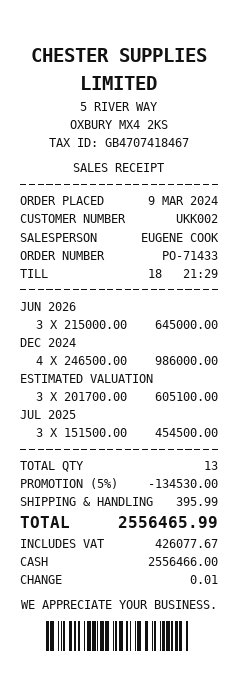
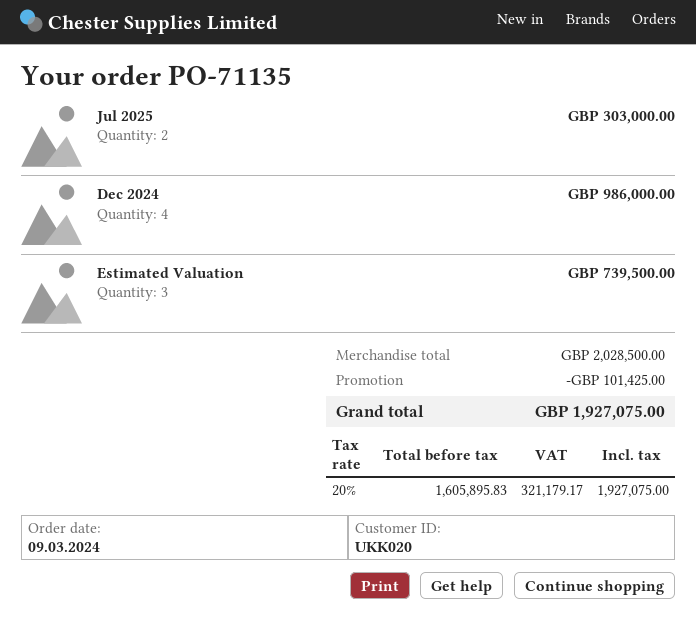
order number: PO-71433 -> PO-71135
customer number: UKK002 -> UKK020
JUN 2026: 3 for 645000.00 -> none
ESTIMATED VALUATION: 3 for 605100.00 -> 3 for 739500.00
JUL 2025: 3 for 454500.00 -> 2 for 303000.00
discount: 134530.00 -> 101425.00
shipping: 395.99 -> none
tax: 426077.67 -> 321179.17
total: 2556465.99 -> 1927075.00

